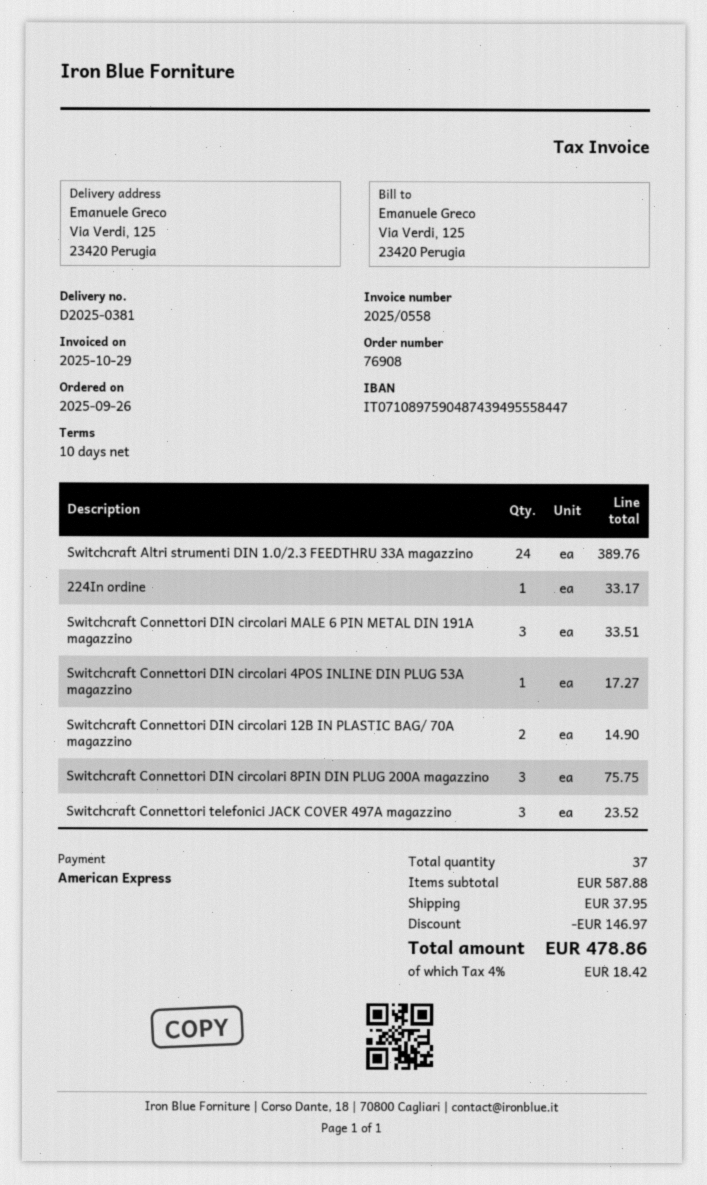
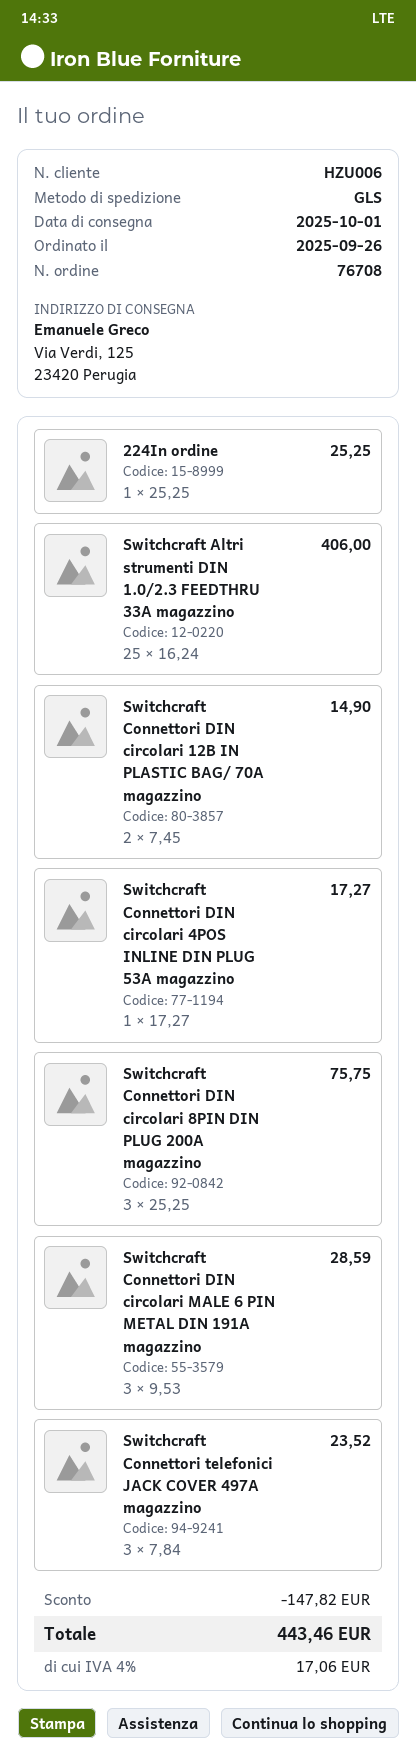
order number: 76908 -> 76708
Switchcraft Altri strumenti DIN 1.0/2.3 FEEDTHRU 33A magazzino: 24 for 389.76 -> 25 for 406.00
224In ordine: 1 for 33.17 -> 1 for 25.25
Switchcraft Connettori DIN circolari MALE 6 PIN METAL DIN 191A magazzino: 3 for 33.51 -> 3 for 28.59
discount: 146.97 -> 147.82
shipping: 37.95 -> none
tax: 4% = 18.42 -> 4% = 17.06
total: 478.86 -> 443.46

